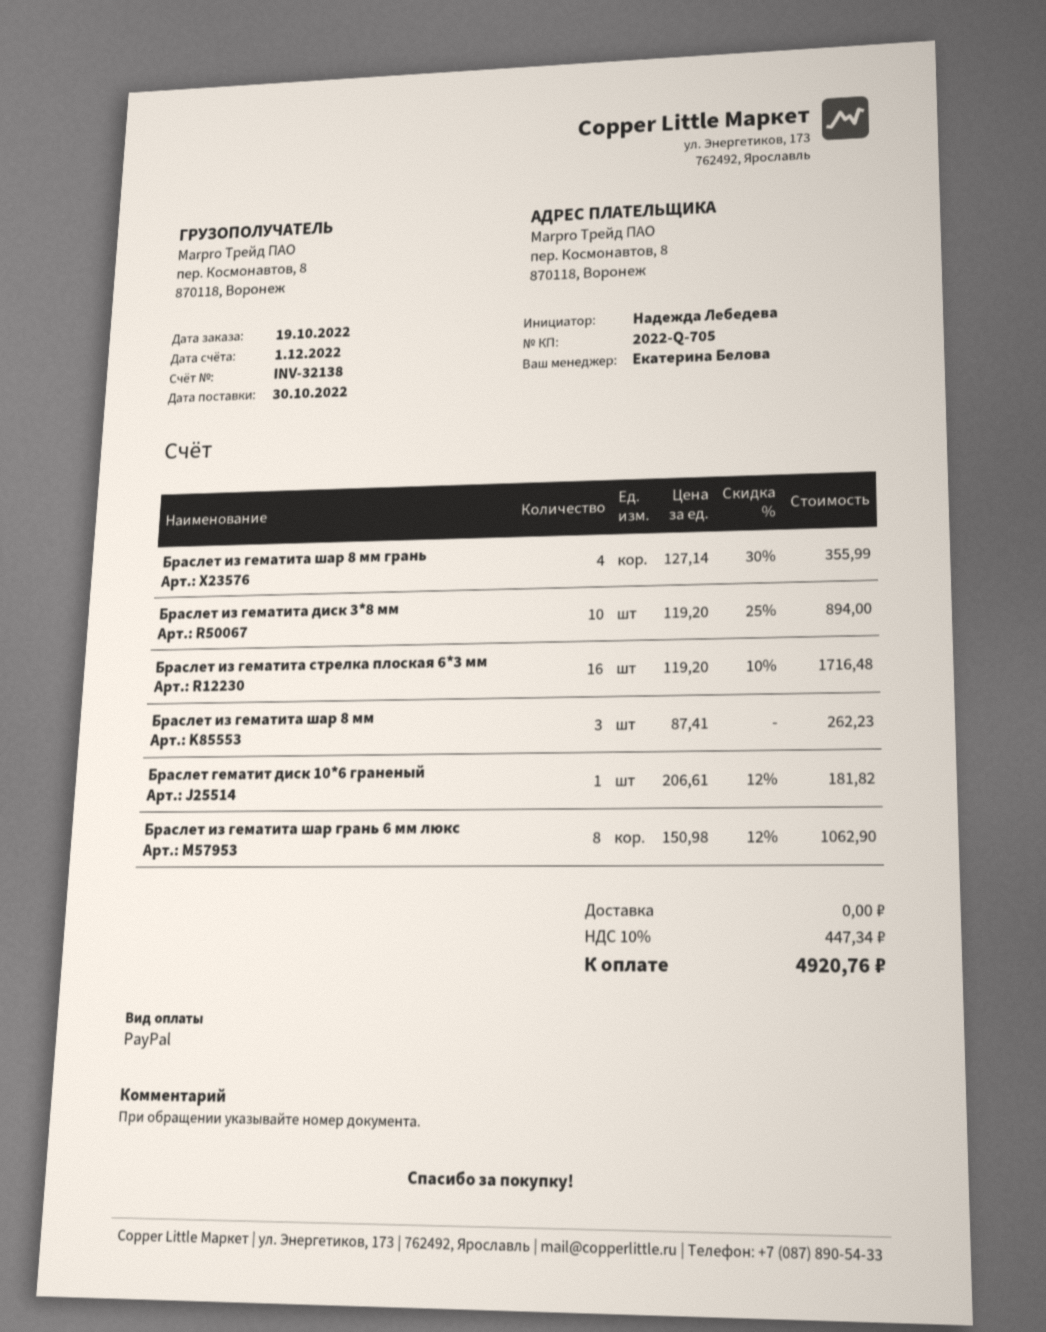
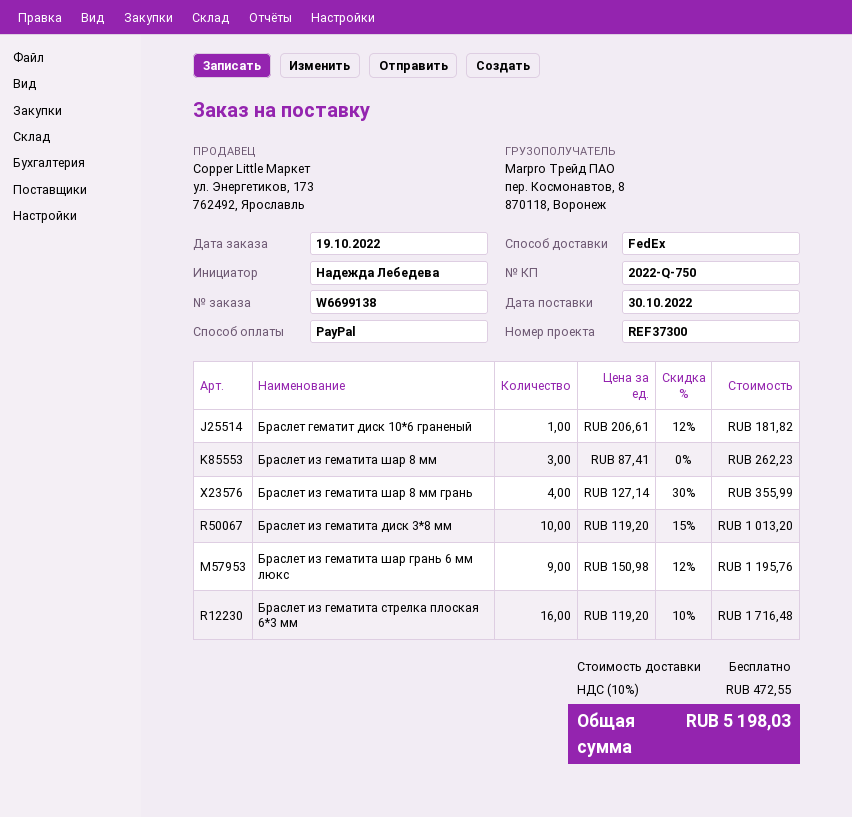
quote number: 2022-Q-705 -> 2022-Q-750
Браслет из гематита диск 3*8 мм: 10 x 119.20 - 25% = 894.00 -> 10 x 119.20 - 15% = 1013.20
Браслет из гематита шар грань 6 мм люкс: 8 x 150.98 - 12% = 1062.90 -> 9 x 150.98 - 12% = 1195.76
tax: 10% = 447.34 -> 10% = 472.55
total: 4920.76 -> 5198.03

